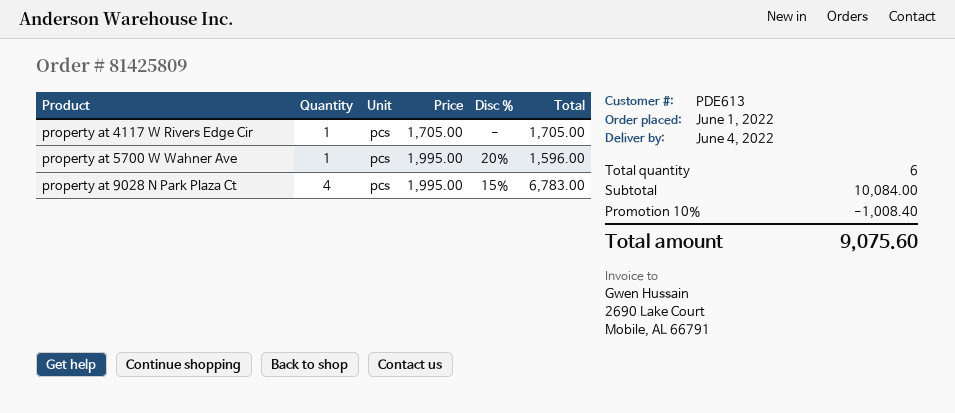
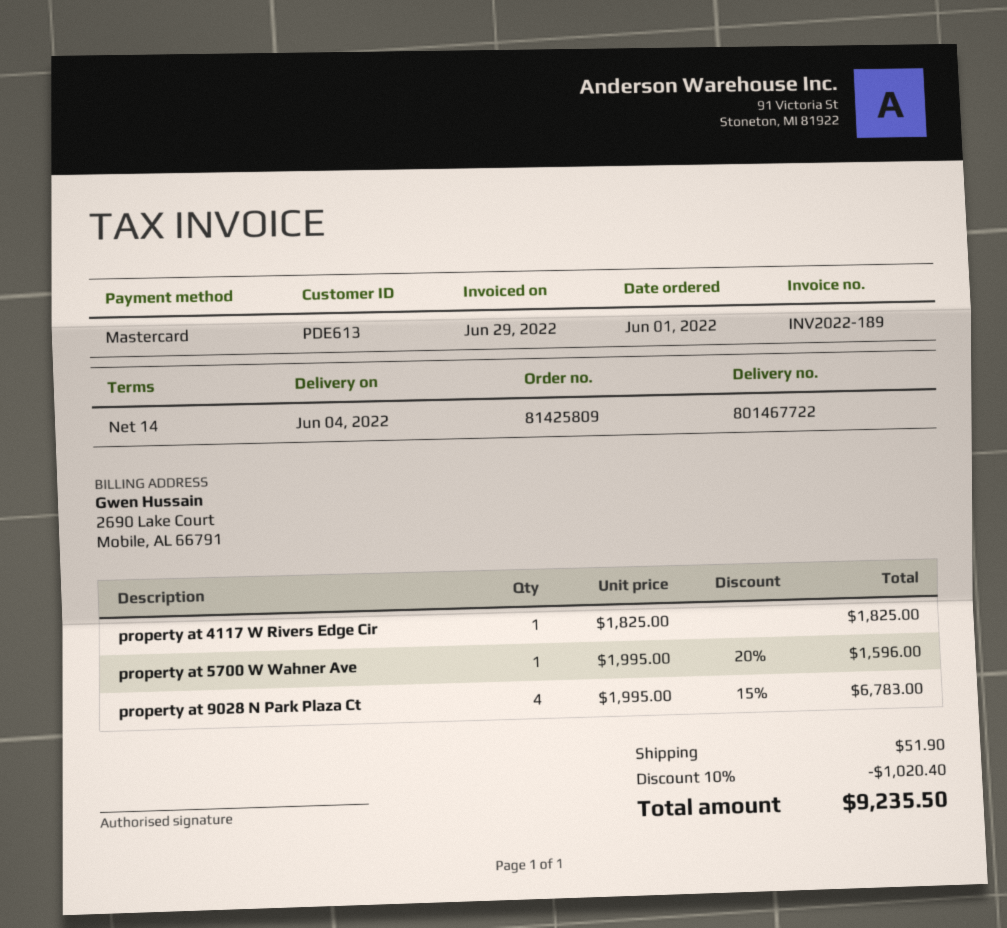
property at 4117 W Rivers Edge Cir: 1 x 1705.00 = 1705.00 -> 1 x 1825.00 = 1825.00
discount: 10% = 1008.40 -> 10% = 1020.40
shipping: none -> 51.90
total: 9075.60 -> 9235.50

